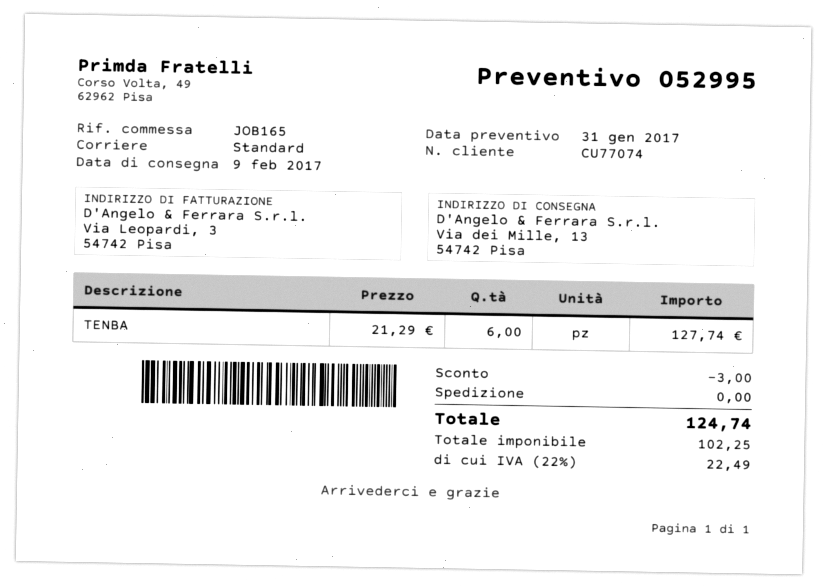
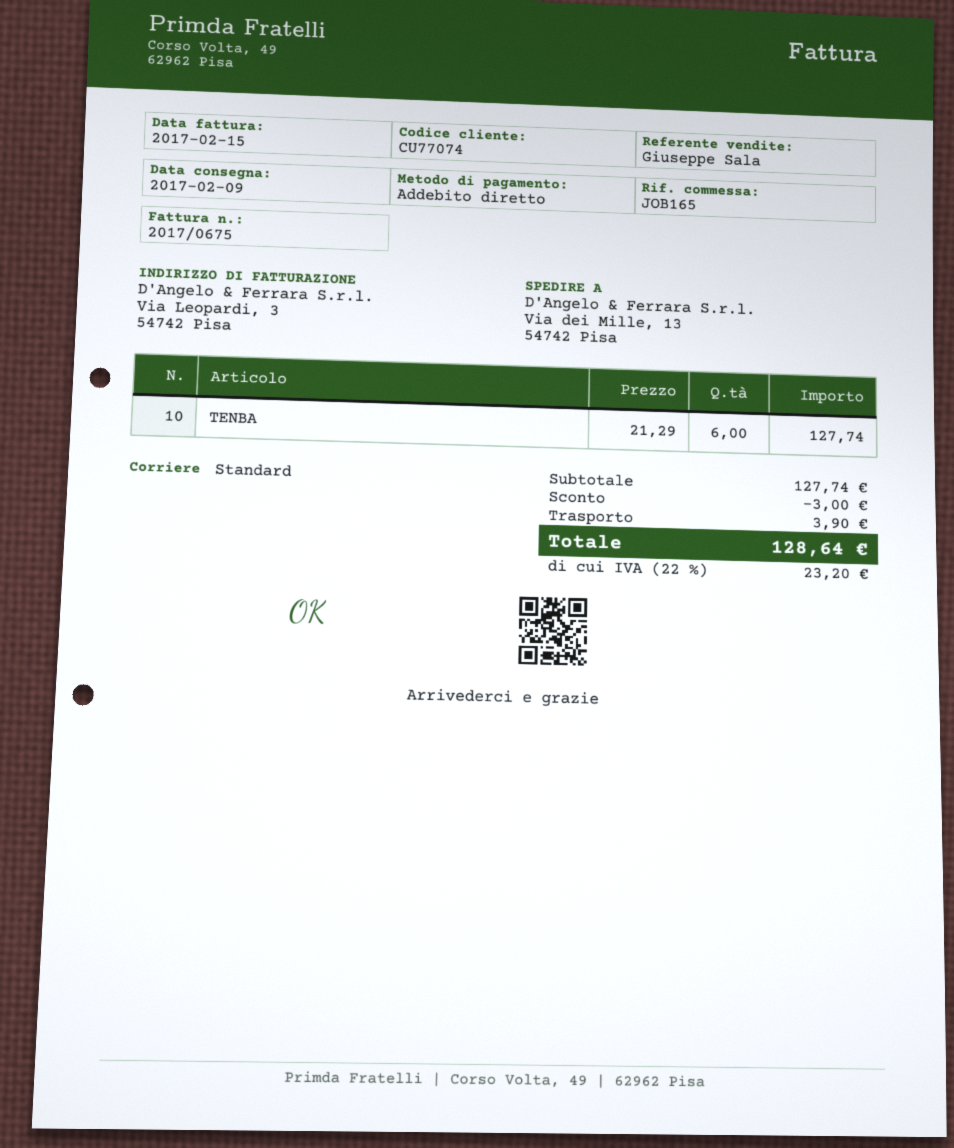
shipping: 0.00 -> 3.90
tax: 22% = 22.49 -> 22% = 23.20
total: 124.74 -> 128.64

